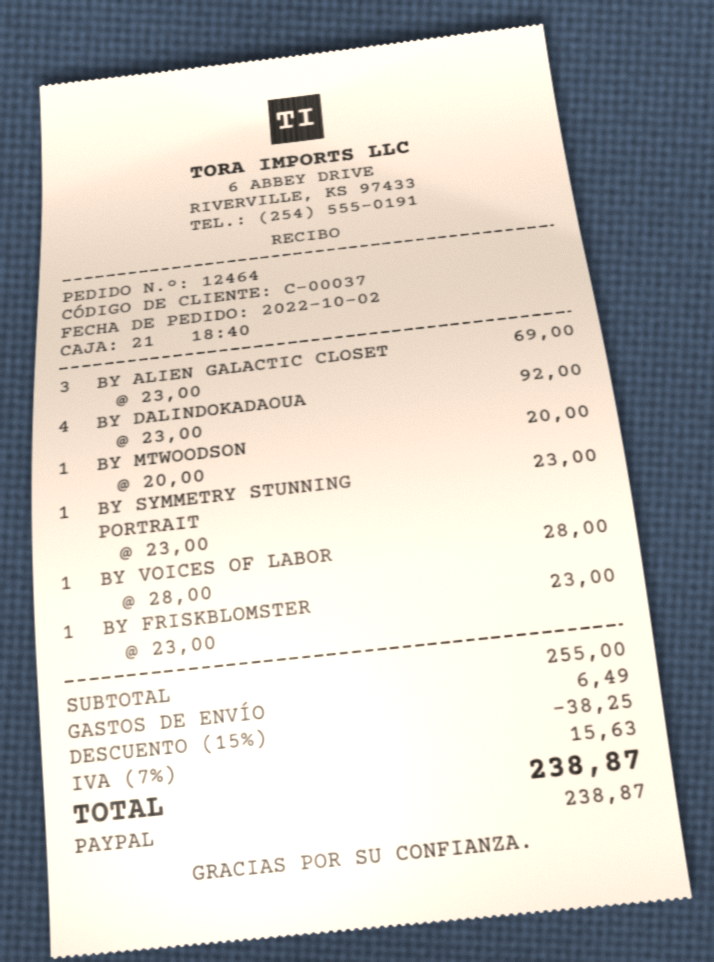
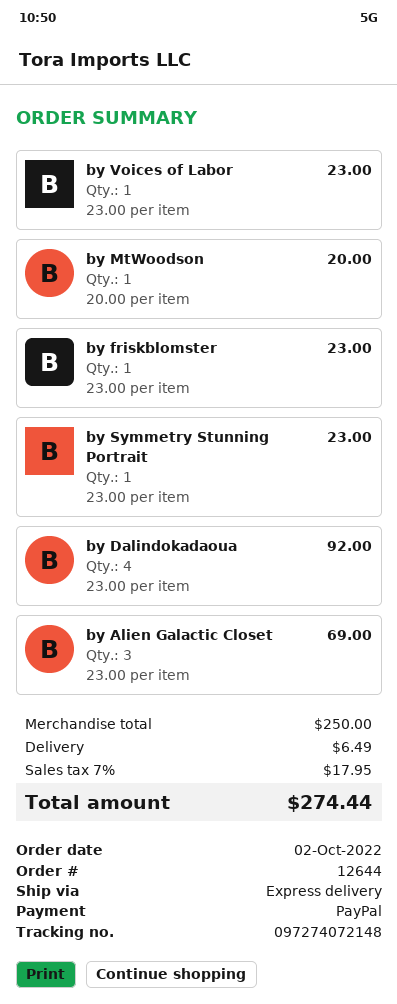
order number: 12464 -> 12644
BY VOICES OF LABOR: 1 x 28.00 = 28.00 -> 1 x 23.00 = 23.00
subtotal: 255.00 -> 250.00
discount: 15% = 38.25 -> none
tax: 7% = 15.63 -> 7% = 17.95
total: 238.87 -> 274.44

